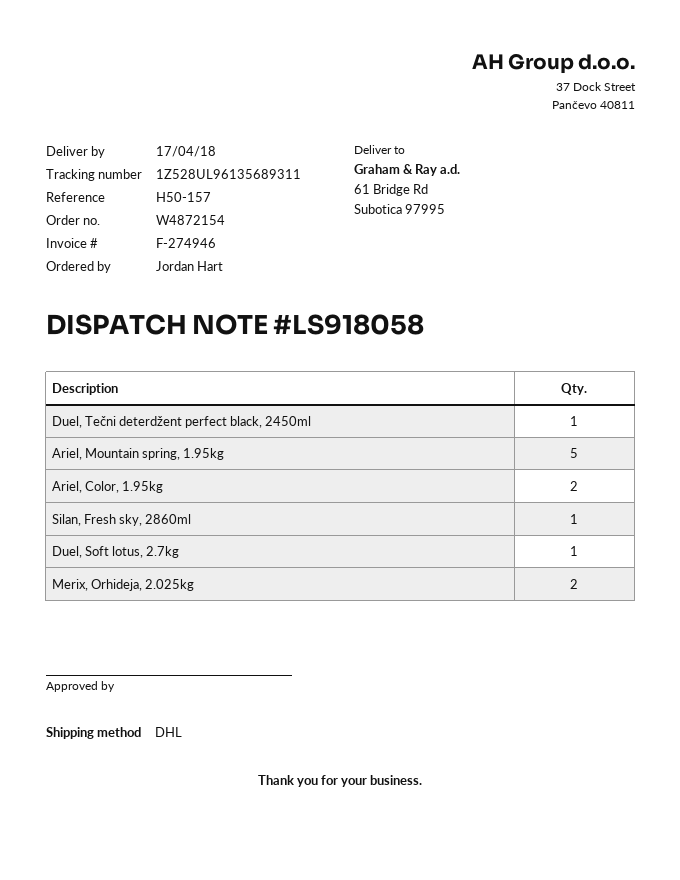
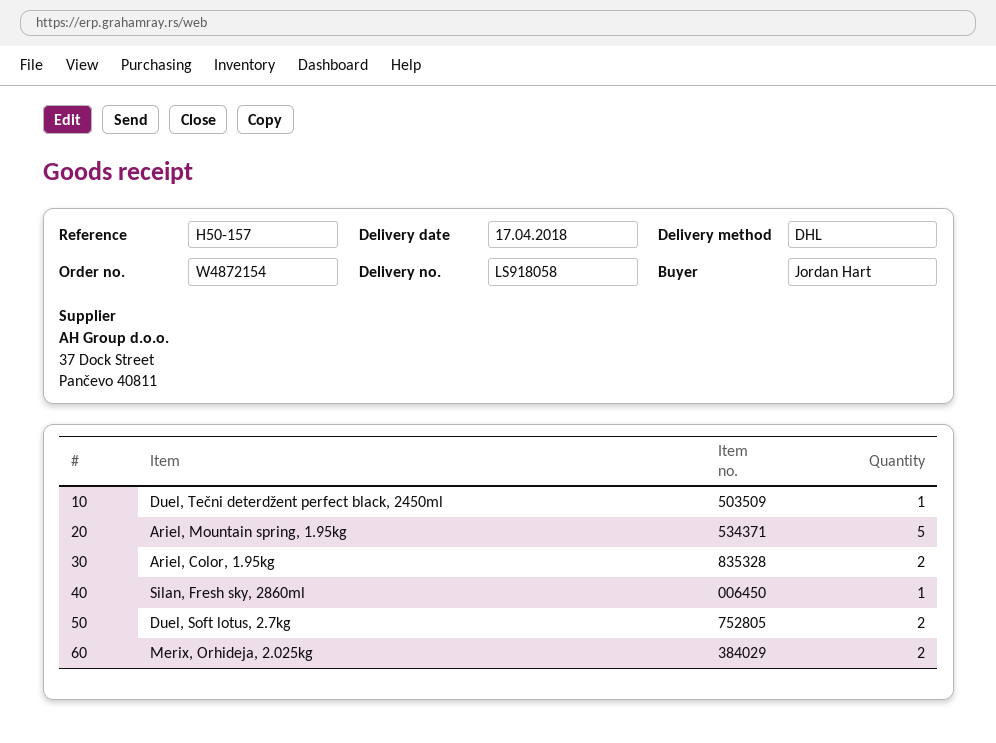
Duel, Soft lotus, 2.7kg: 1 -> 2

